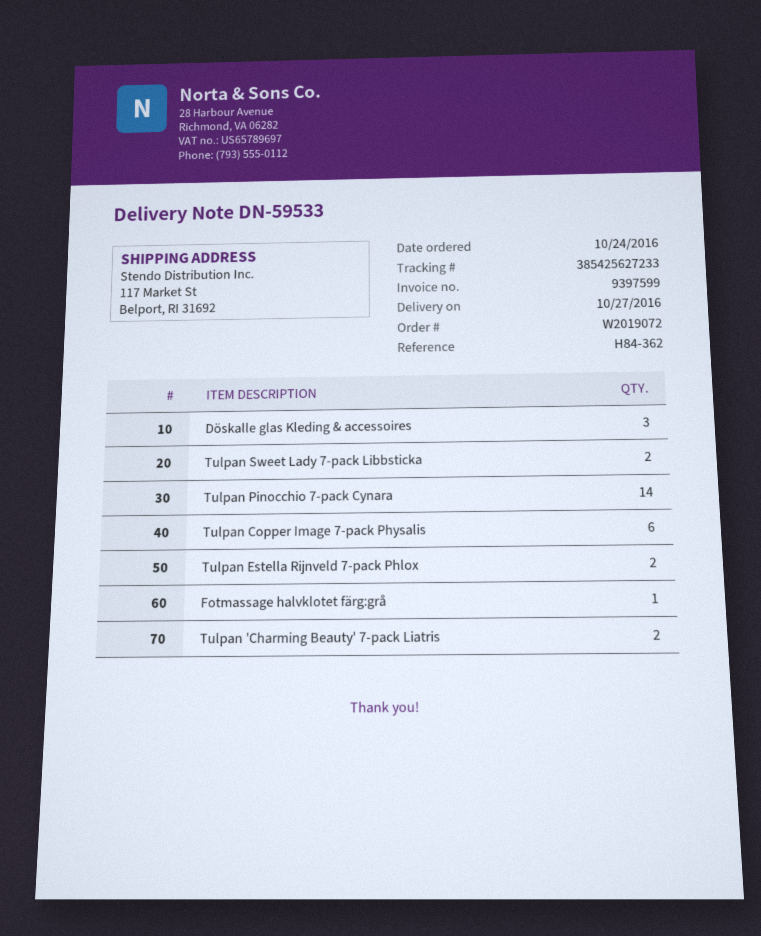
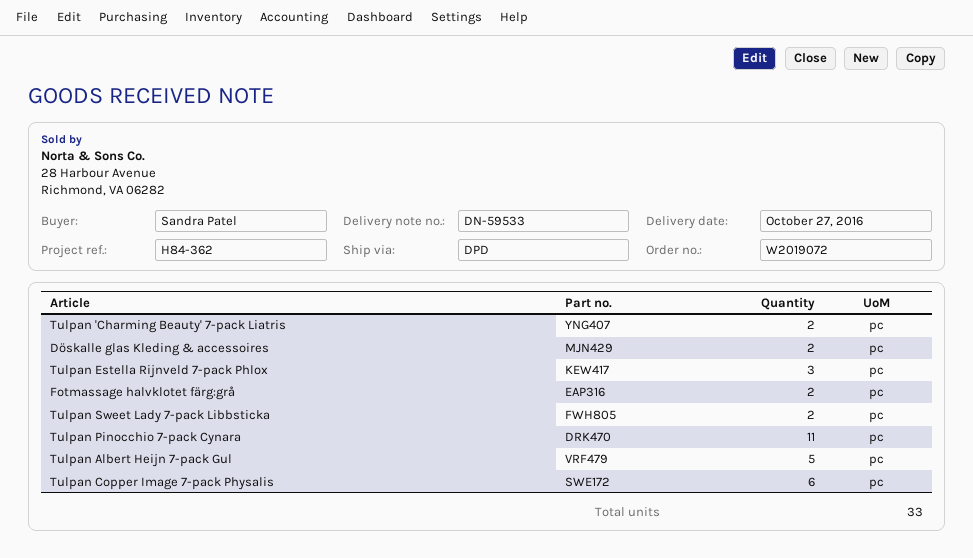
Döskalle glas Kleding & accessoires: 3 -> 2
Tulpan Pinocchio 7-pack Cynara: 14 -> 11
Tulpan Estella Rijnveld 7-pack Phlox: 2 -> 3
Fotmassage halvklotet färg:grå: 1 -> 2
Tulpan Albert Heijn 7-pack Gul: none -> 5

